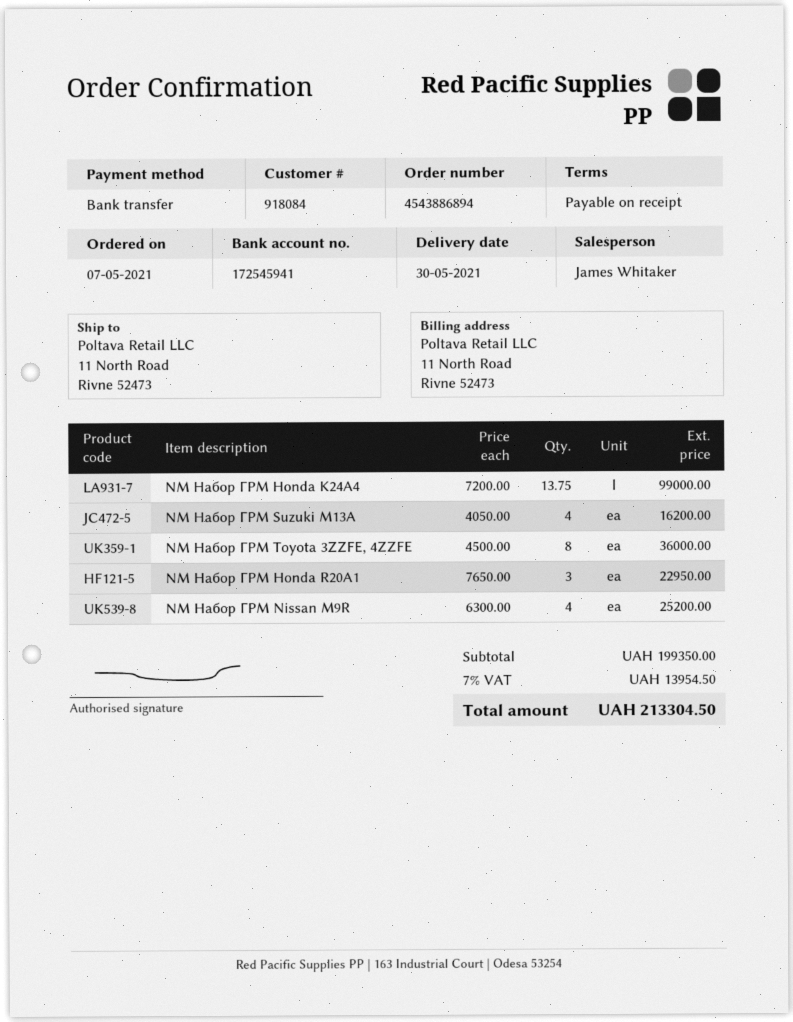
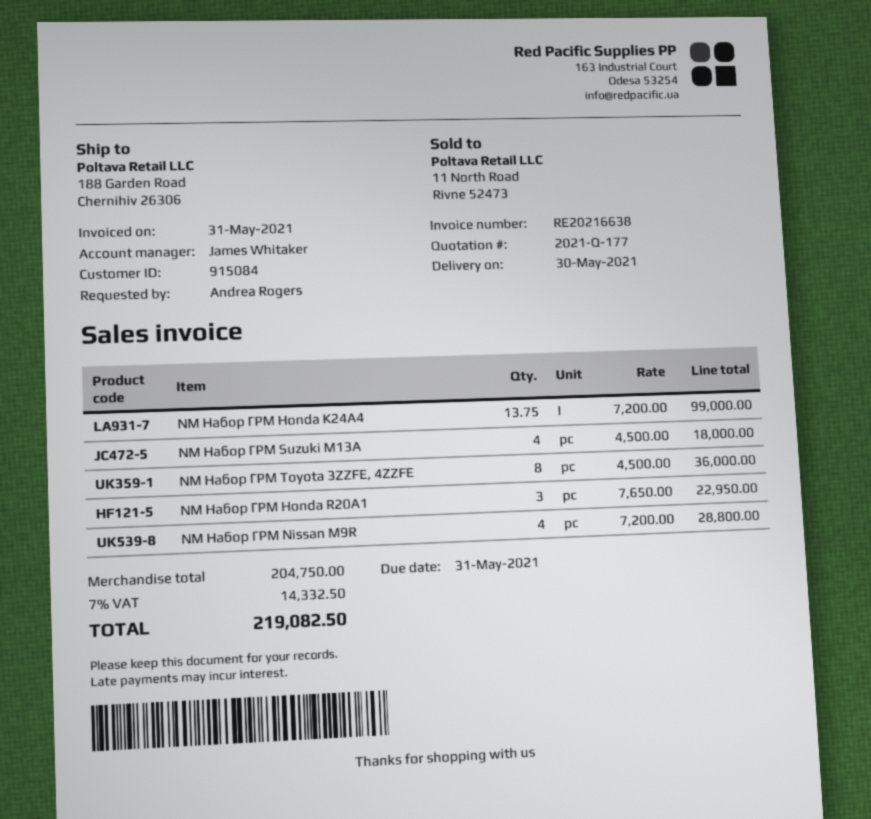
customer number: 918084 -> 915084
ship to: 11 North Road, Rivne 52473 -> 188 Garden Road, Chernihiv 26306
NM Набор ГРМ Suzuki M13A: 4 x 4050.00 = 16200.00 -> 4 x 4500.00 = 18000.00
NM Набор ГРМ Nissan M9R: 4 x 6300.00 = 25200.00 -> 4 x 7200.00 = 28800.00
subtotal: 199350.00 -> 204750.00
tax: 7% = 13954.50 -> 7% = 14332.50
total: 213304.50 -> 219082.50

